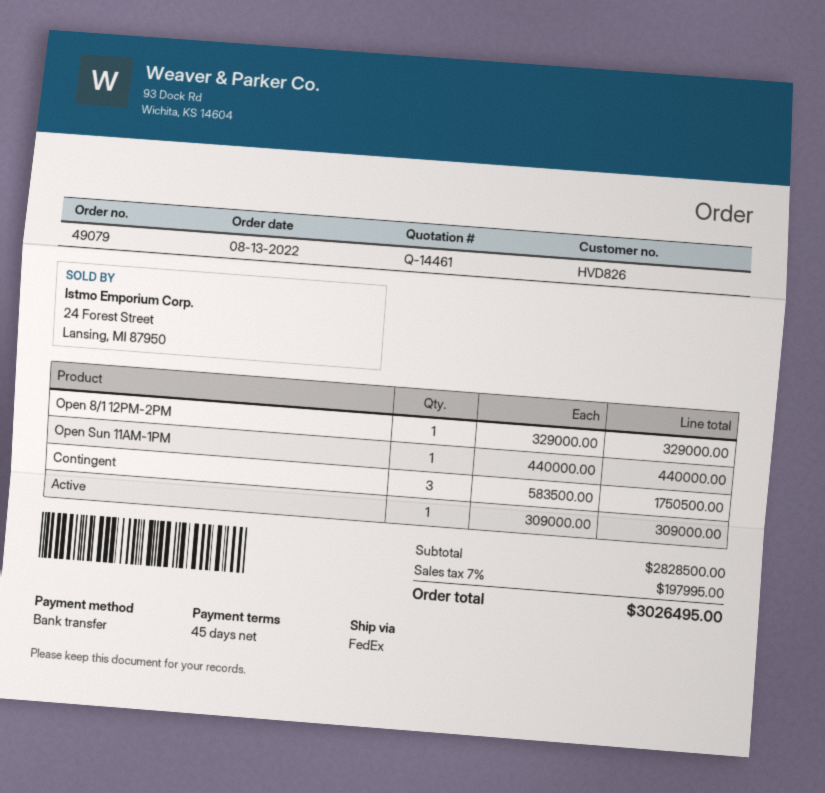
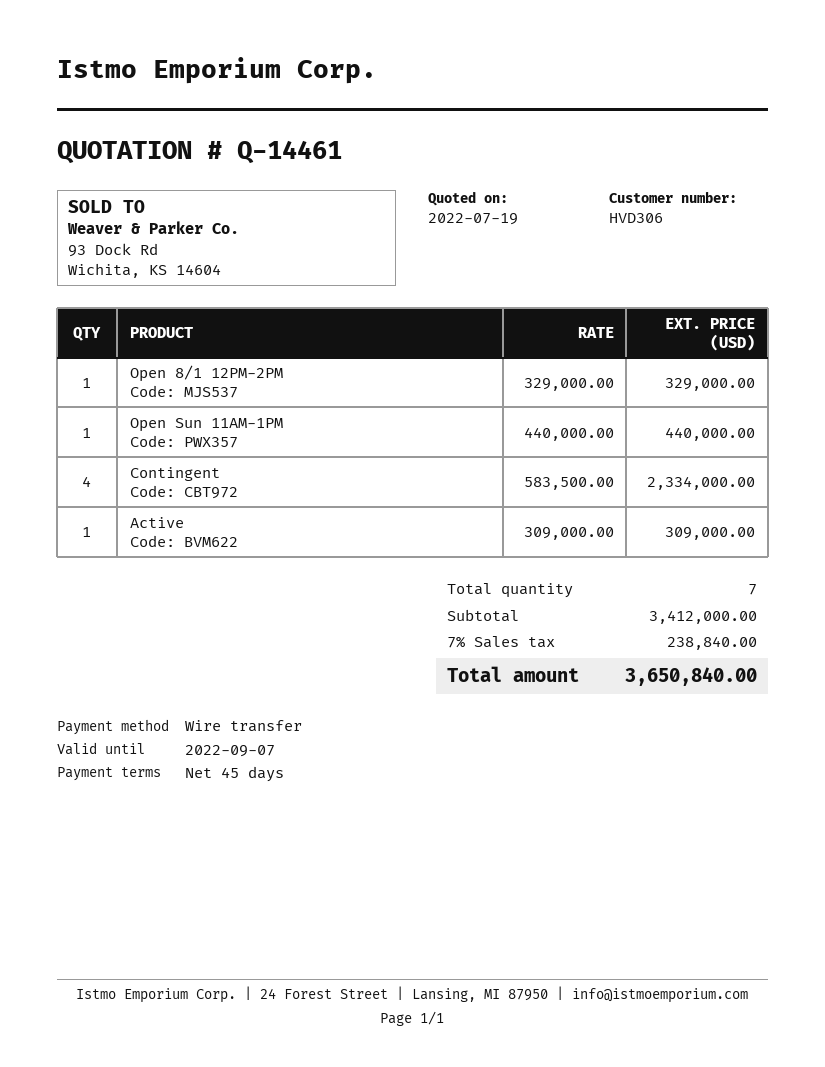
customer number: HVD826 -> HVD306
Contingent: 3 x 583500.00 = 1750500.00 -> 4 x 583500.00 = 2334000.00
subtotal: 2828500.00 -> 3412000.00
tax: 7% = 197995.00 -> 7% = 238840.00
total: 3026495.00 -> 3650840.00

